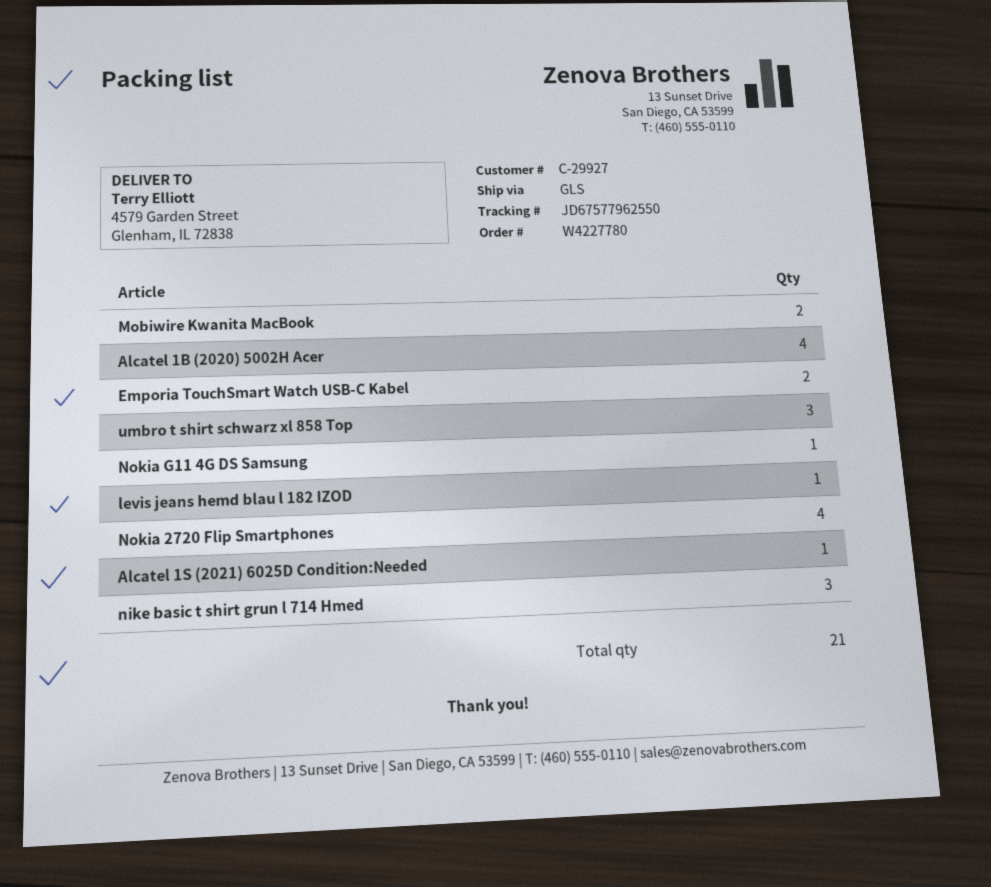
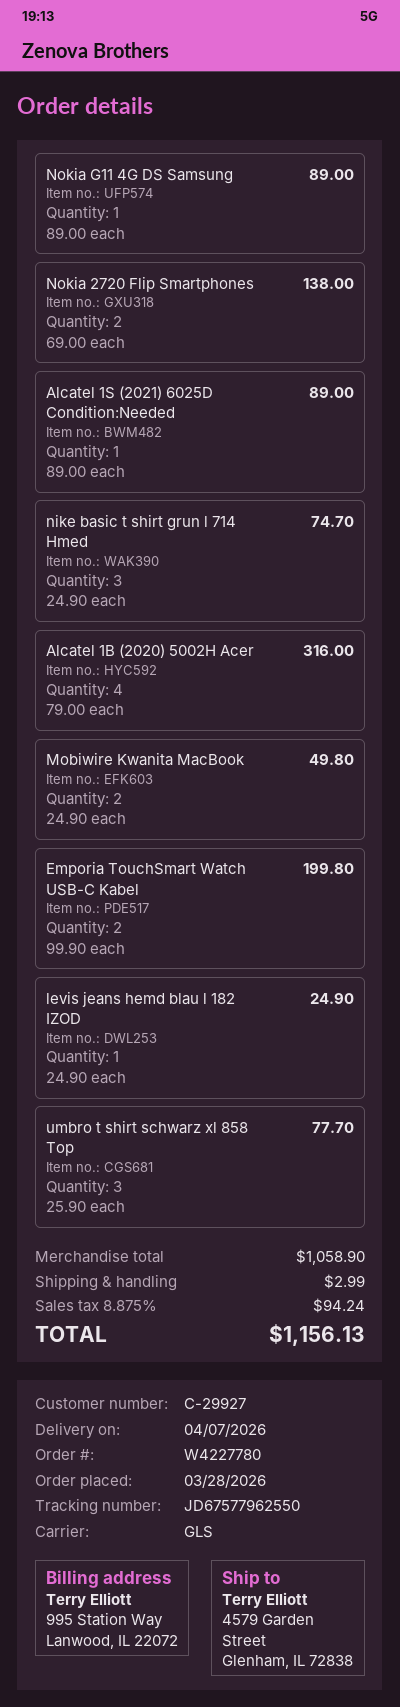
Nokia 2720 Flip Smartphones: 4 -> 2

